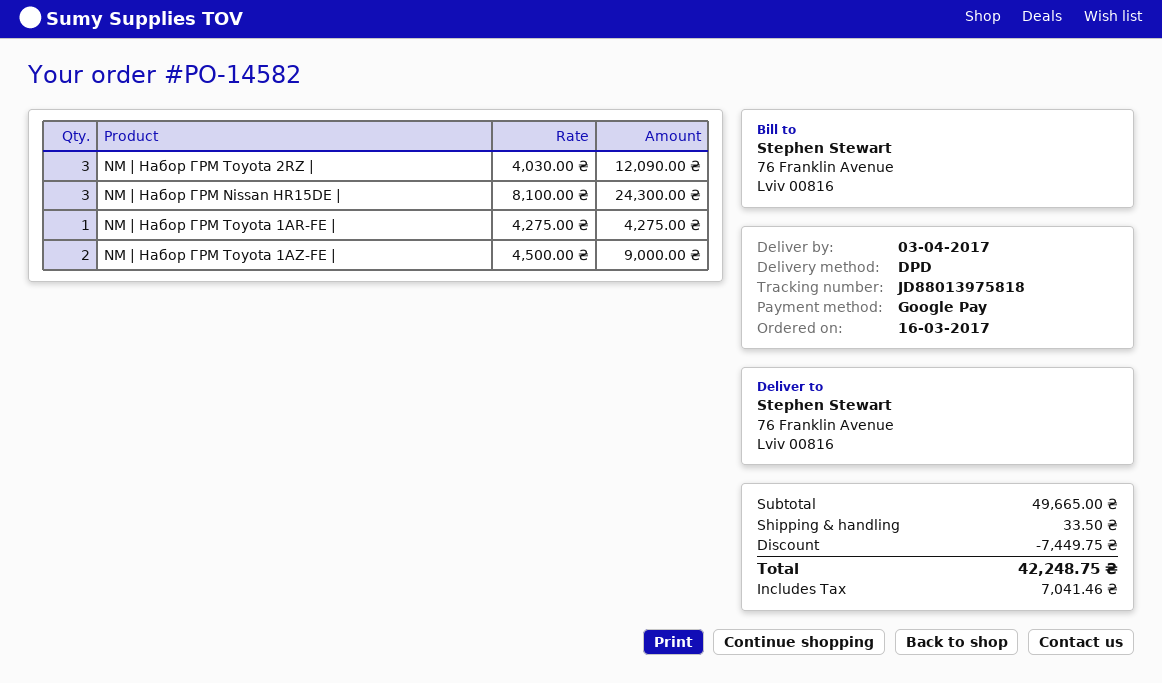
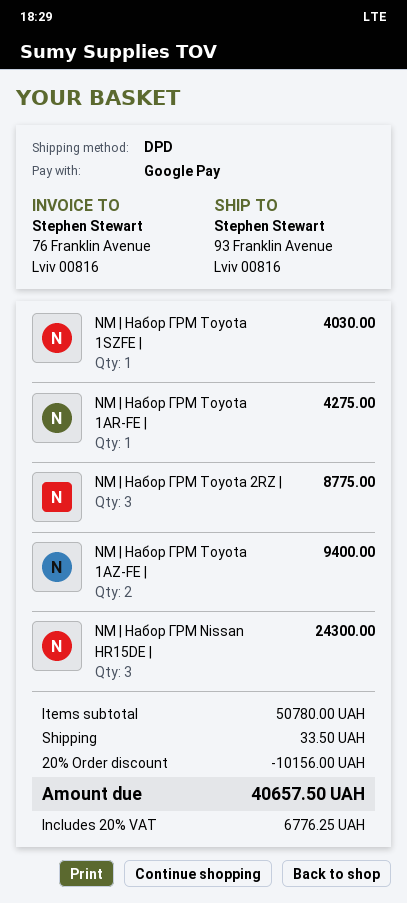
ship to: 76 Franklin Avenue, Lviv 00816 -> 93 Franklin Avenue, Lviv 00816
NM | Набор ГРМ Toyota 2RZ |: 3 for 12090.00 -> 3 for 8775.00
NM | Набор ГРМ Toyota 1AZ-FE |: 2 for 9000.00 -> 2 for 9400.00
NM | Набор ГРМ Toyota 1SZFE |: none -> 1 for 4030.00
subtotal: 49665.00 -> 50780.00
discount: 7449.75 -> 10156.00
tax: 7041.46 -> 6776.25
total: 42248.75 -> 40657.50

